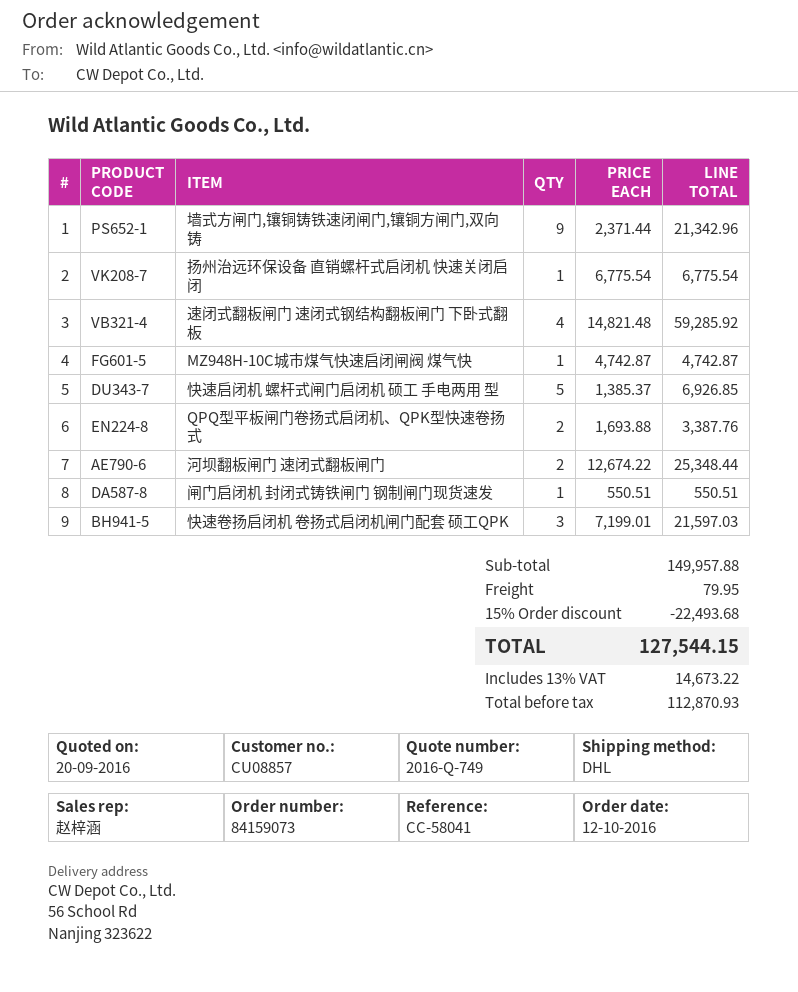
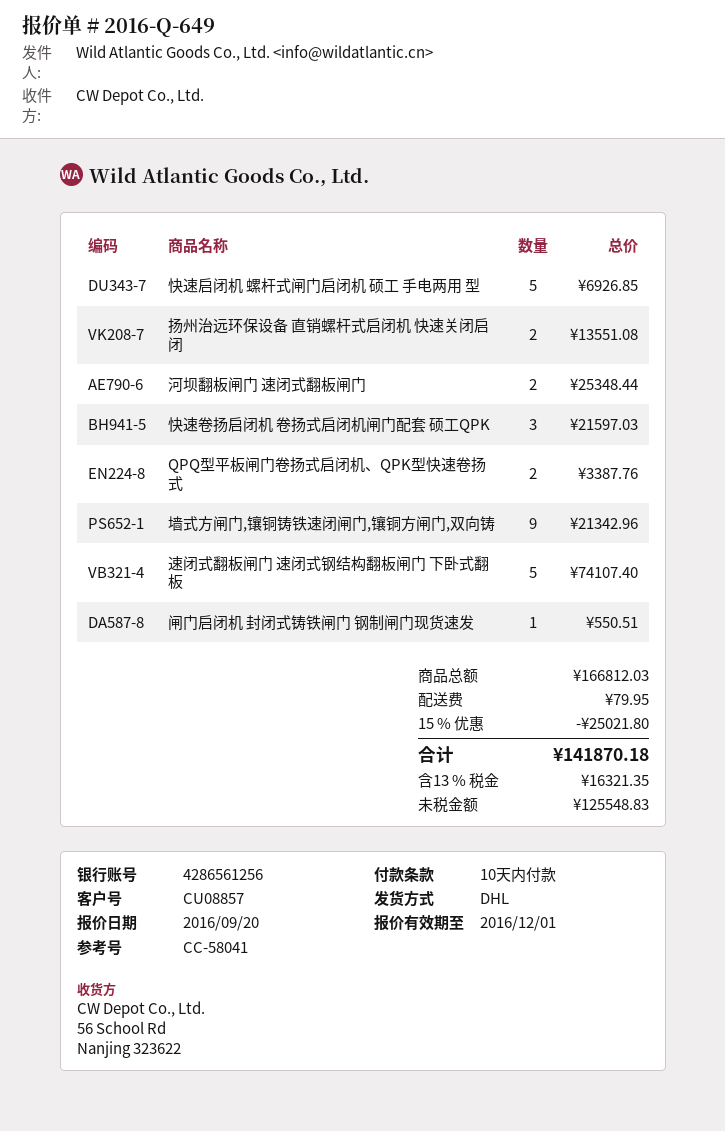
quote number: 2016-Q-749 -> 2016-Q-649
扬州治远环保设备 直销螺杆式启闭机 快速关闭启闭: 1 for 6775.54 -> 2 for 13551.08
速闭式翻板闸门 速闭式钢结构翻板闸门 下卧式翻板: 4 for 59285.92 -> 5 for 74107.40
MZ948H-10C城市煤气快速启闭闸阀 煤气快: 1 for 4742.87 -> none
subtotal: 149957.88 -> 166812.03
discount: 15% = 22493.68 -> 15% = 25021.80
net: 112870.93 -> 125548.83
tax: 13% = 14673.22 -> 13% = 16321.35
total: 127544.15 -> 141870.18

